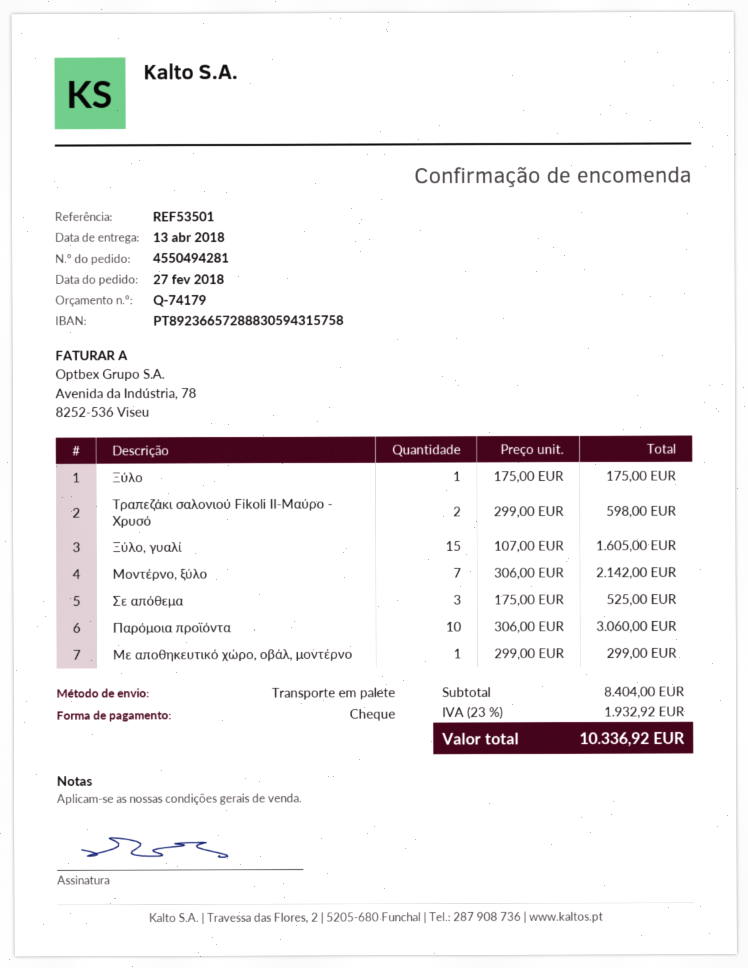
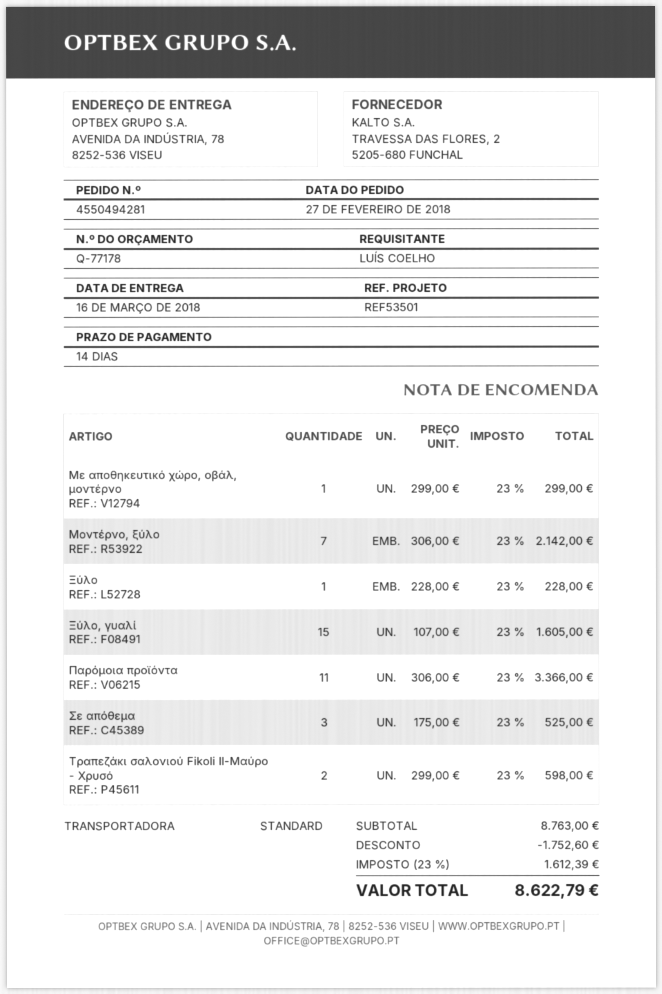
quote number: Q-74179 -> Q-77178
delivery date: 2018-04-13 -> 2018-03-16
shipping method: pallet freight -> standard
Ξύλο: 1 x 175.00 = 175.00 -> 1 x 228.00 = 228.00
Παρόμοια προϊόντα: 10 x 306.00 = 3060.00 -> 11 x 306.00 = 3366.00
subtotal: 8404.00 -> 8763.00
discount: none -> 1752.60
tax: 23% = 1932.92 -> 23% = 1612.39
total: 10336.92 -> 8622.79

